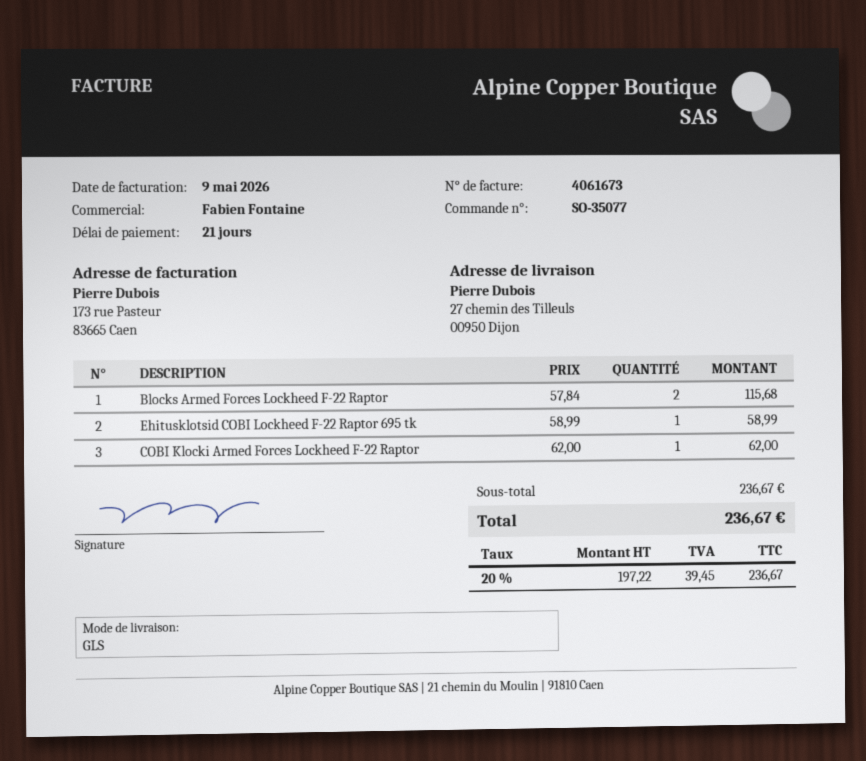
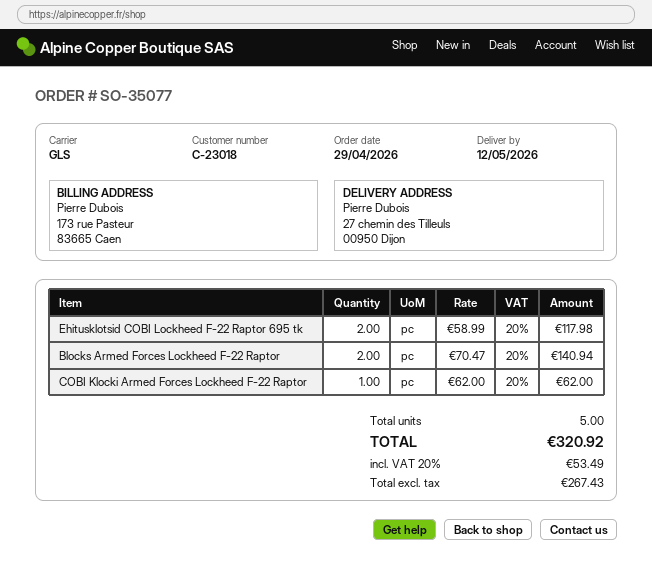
Blocks Armed Forces Lockheed F-22 Raptor: 2 x 57.84 = 115.68 -> 2 x 70.47 = 140.94
Ehitusklotsid COBI Lockheed F-22 Raptor 695 tk: 1 x 58.99 = 58.99 -> 2 x 58.99 = 117.98
net: 197.22 -> 267.43
tax: 20% = 39.45 -> 20% = 53.49
total: 236.67 -> 320.92

